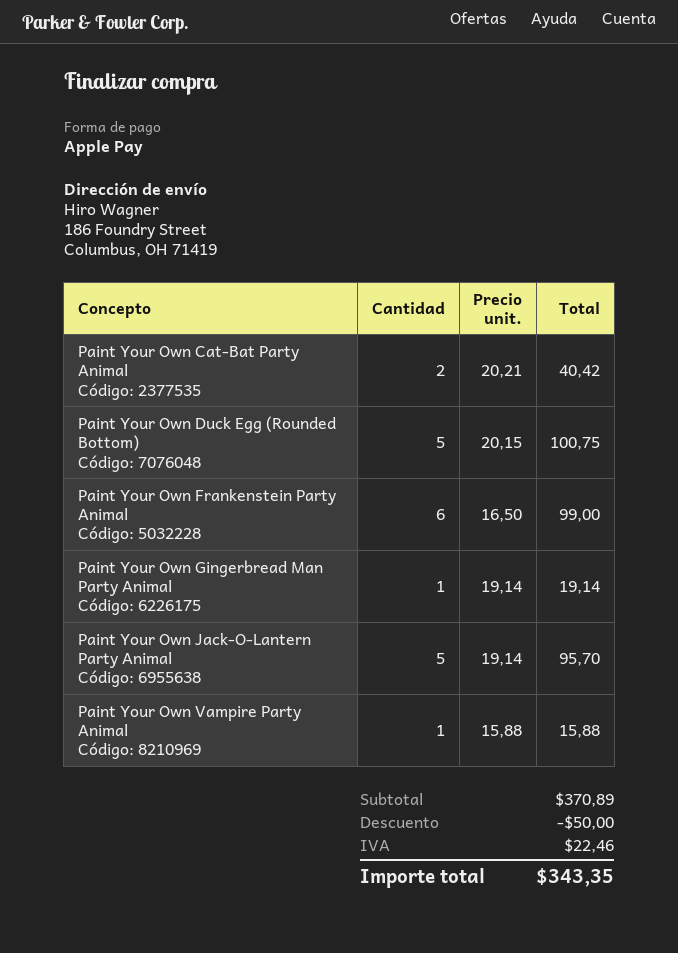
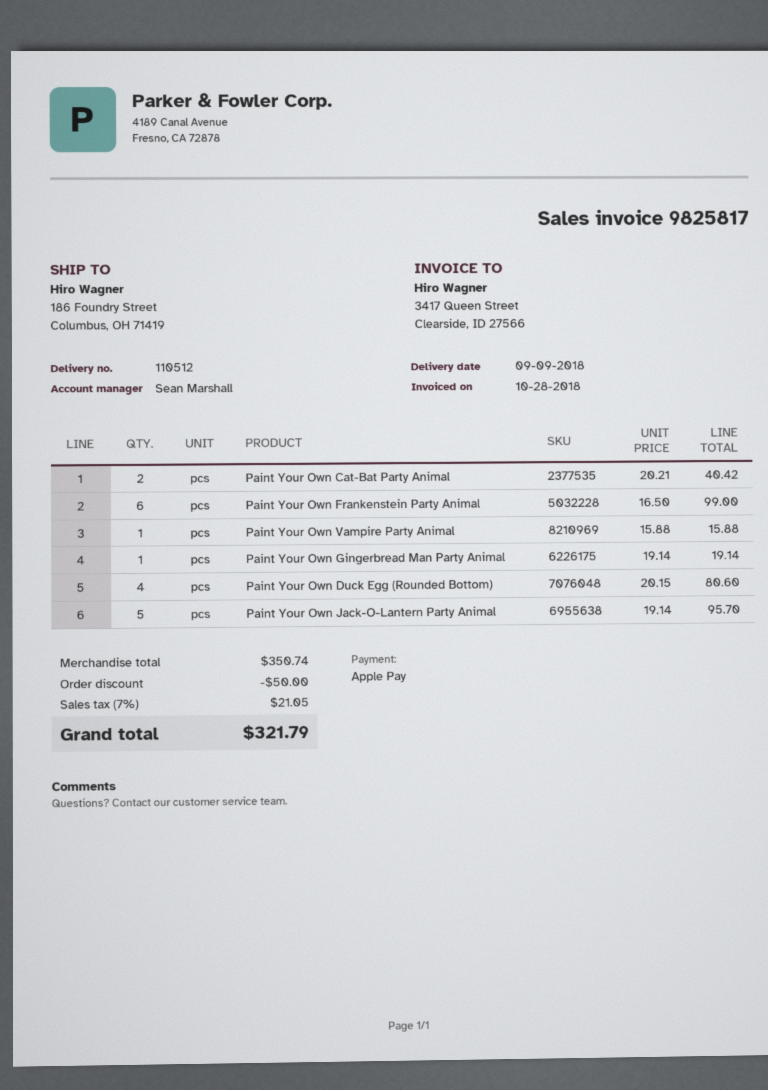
Paint Your Own Duck Egg (Rounded Bottom): 5 x 20.15 = 100.75 -> 4 x 20.15 = 80.60
subtotal: 370.89 -> 350.74
tax: 22.46 -> 21.05
total: 343.35 -> 321.79

